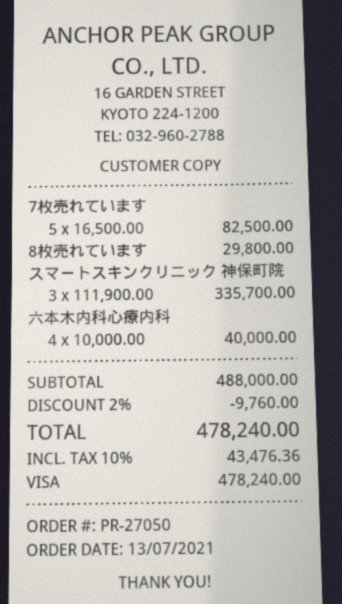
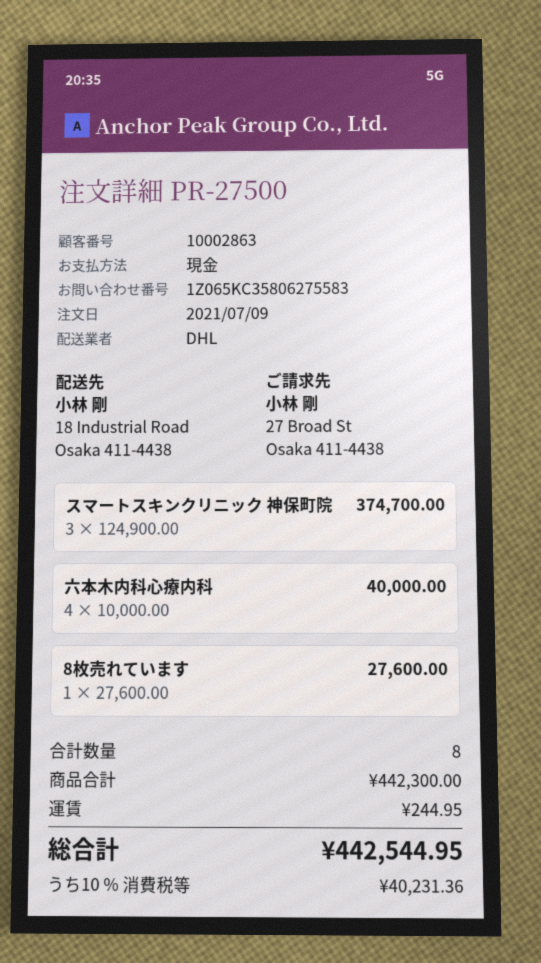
order number: PR-27050 -> PR-27500
order date: 2021-07-13 -> 2021-07-09
payment method: Visa -> cash
7枚売れています: 5 x 16500.00 = 82500.00 -> none
8枚売れています: 1 x 29800.00 = 29800.00 -> 1 x 27600.00 = 27600.00
スマートスキンクリニック 神保町院: 3 x 111900.00 = 335700.00 -> 3 x 124900.00 = 374700.00
subtotal: 488000.00 -> 442300.00
discount: 2% = 9760.00 -> none
shipping: none -> 244.95
tax: 10% = 43476.36 -> 10% = 40231.36
total: 478240.00 -> 442544.95

